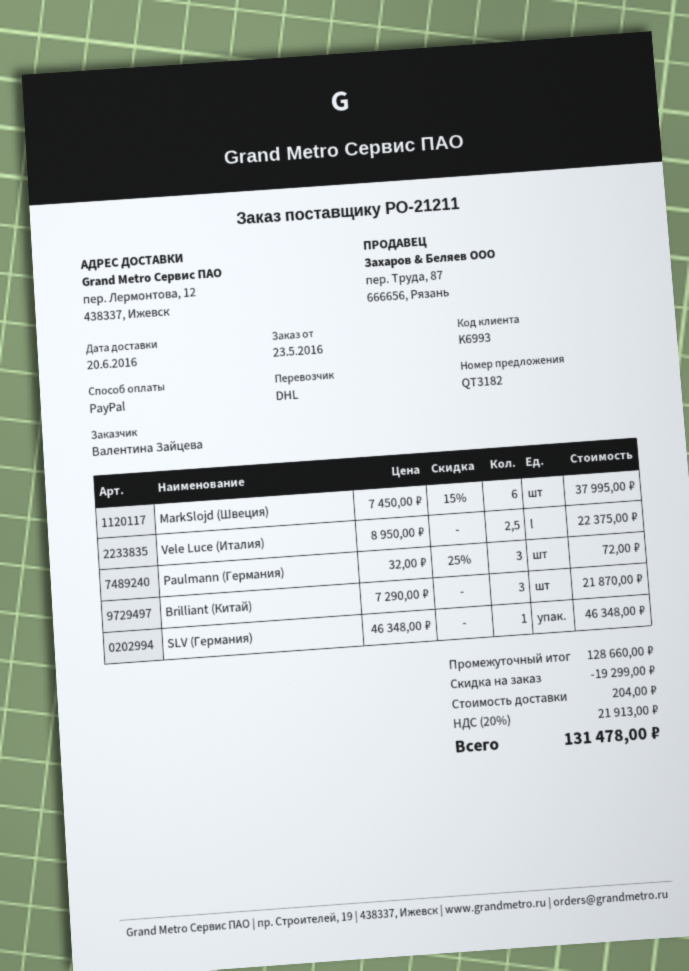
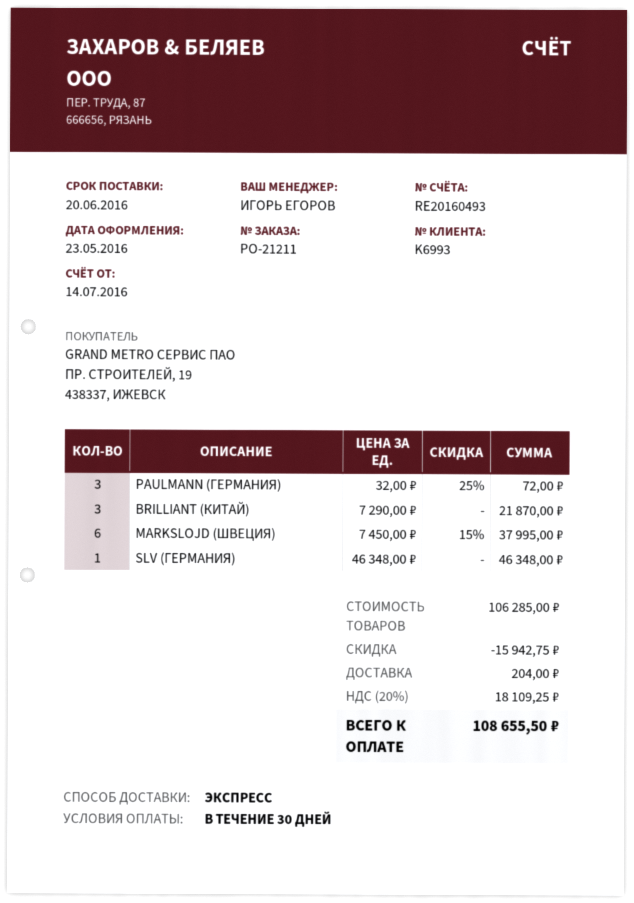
shipping method: DHL -> express
Vele Luce (Италия): 2.5 x 8950.00 = 22375.00 -> none
subtotal: 128660.00 -> 106285.00
discount: 19299.00 -> 15942.75
tax: 20% = 21913.00 -> 20% = 18109.25
total: 131478.00 -> 108655.50

